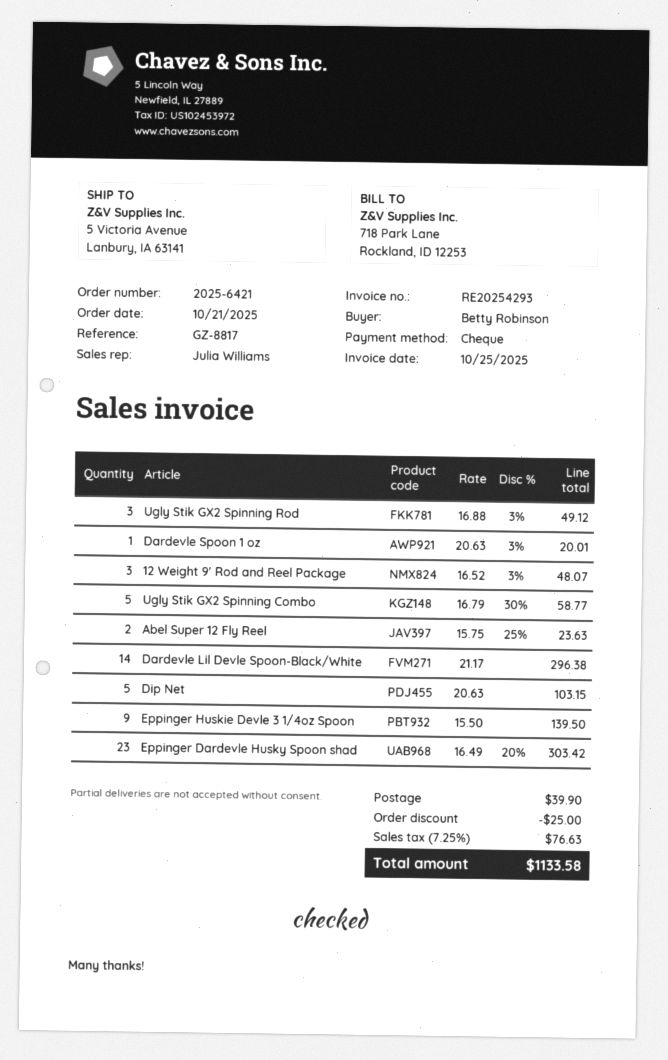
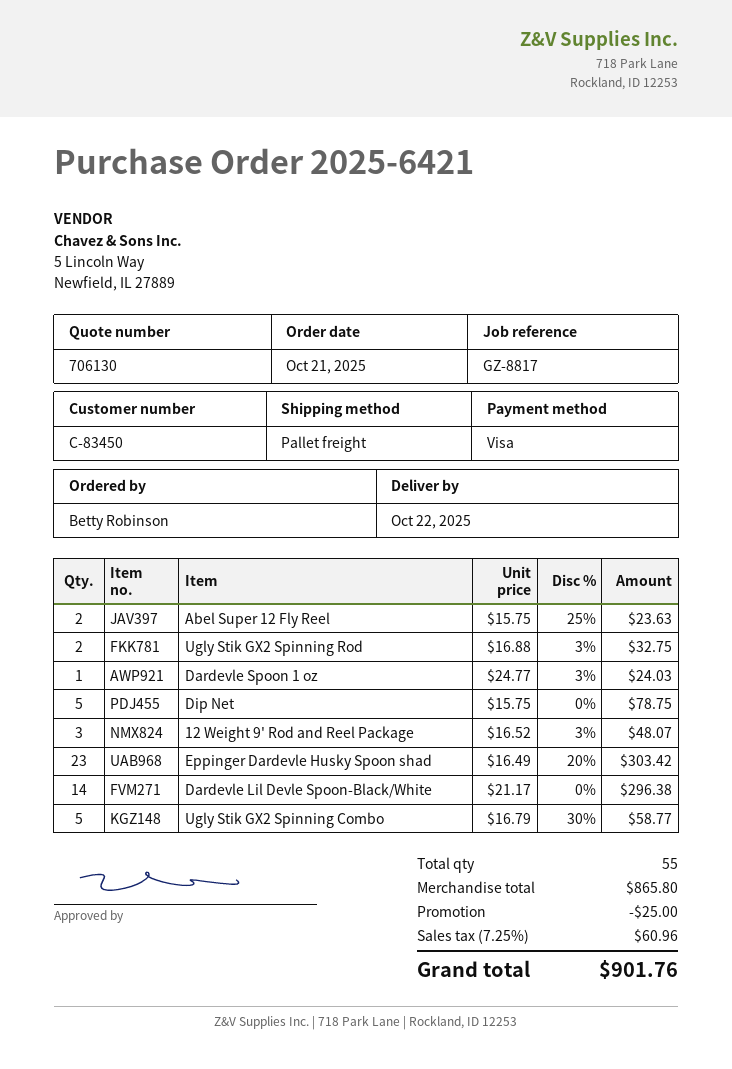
payment method: cheque -> Visa
Ugly Stik GX2 Spinning Rod: 3 x 16.88 - 3% = 49.12 -> 2 x 16.88 - 3% = 32.75
Dardevle Spoon 1 oz: 1 x 20.63 - 3% = 20.01 -> 1 x 24.77 - 3% = 24.03
Dip Net: 5 x 20.63 = 103.15 -> 5 x 15.75 = 78.75
Eppinger Huskie Devle 3 1/4oz Spoon: 9 x 15.50 = 139.50 -> none
shipping: 39.90 -> none
tax: 7.25% = 76.63 -> 7.25% = 60.96
total: 1133.58 -> 901.76

